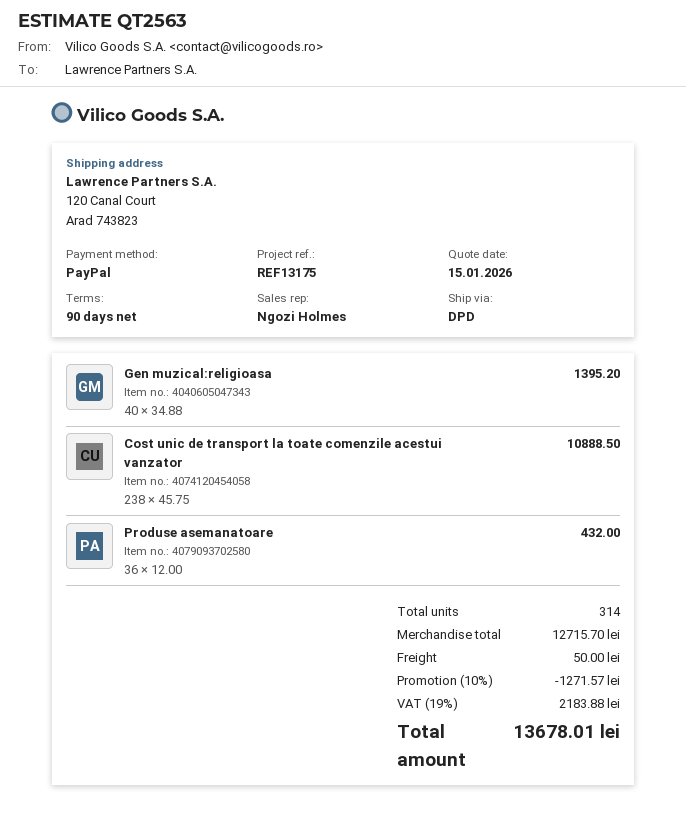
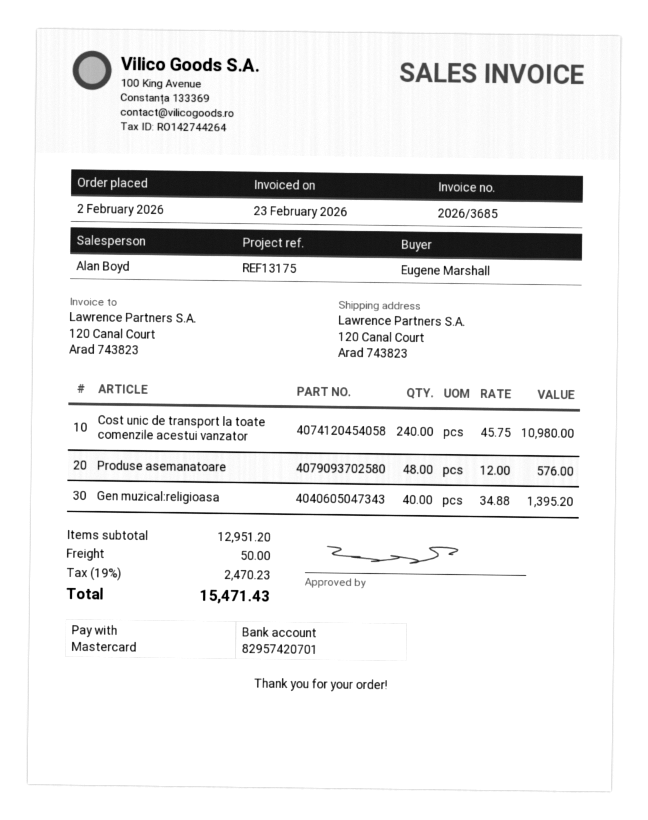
sales rep: Ngozi Holmes -> Alan Boyd
payment method: PayPal -> Mastercard
Cost unic de transport la toate comenzile acestui vanzator: 238 x 45.75 = 10888.50 -> 240 x 45.75 = 10980.00
Produse asemanatoare: 36 x 12.00 = 432.00 -> 48 x 12.00 = 576.00
subtotal: 12715.70 -> 12951.20
discount: 10% = 1271.57 -> none
tax: 19% = 2183.88 -> 19% = 2470.23
total: 13678.01 -> 15471.43

